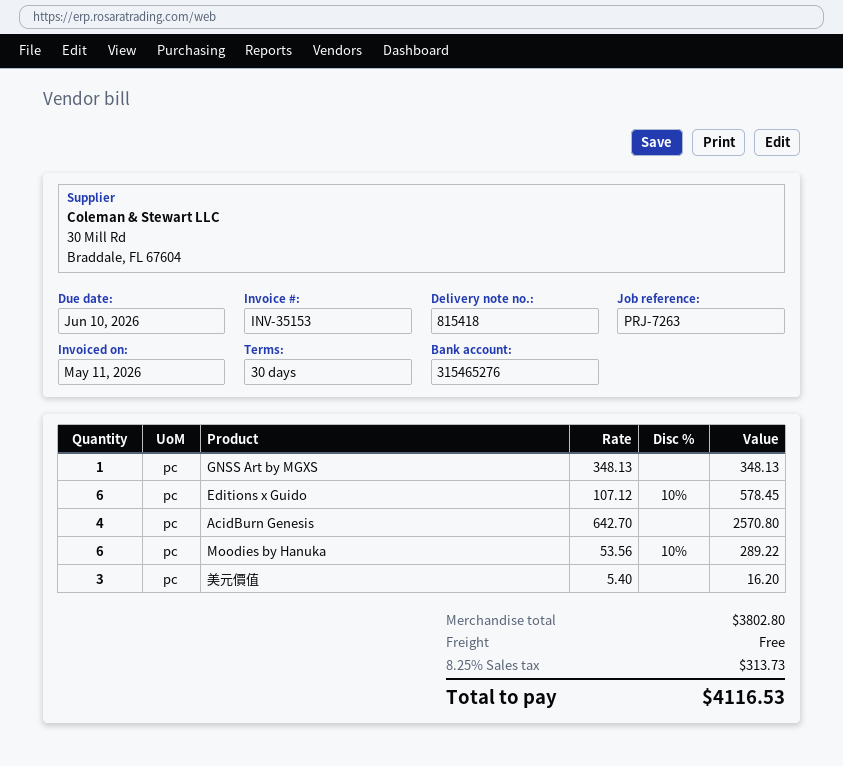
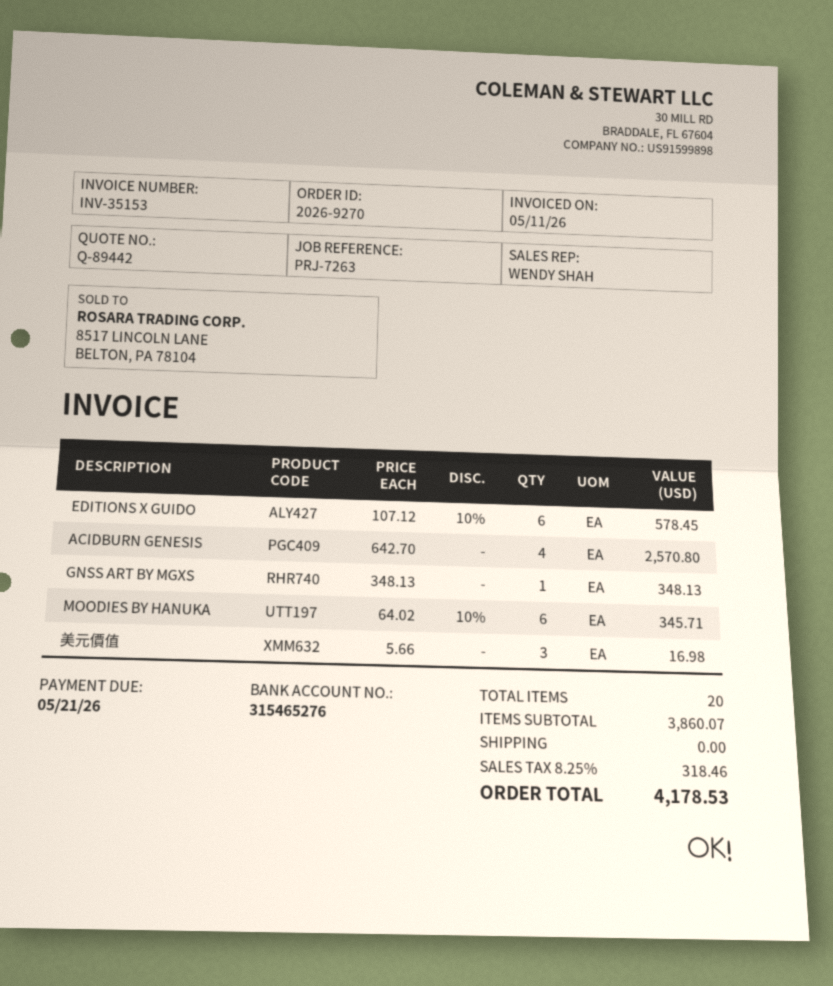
due date: 2026-06-10 -> 2026-05-21
Moodies by Hanuka: 6 x 53.56 - 10% = 289.22 -> 6 x 64.02 - 10% = 345.71
美元價值: 3 x 5.40 = 16.20 -> 3 x 5.66 = 16.98
subtotal: 3802.80 -> 3860.07
tax: 8.25% = 313.73 -> 8.25% = 318.46
total: 4116.53 -> 4178.53

